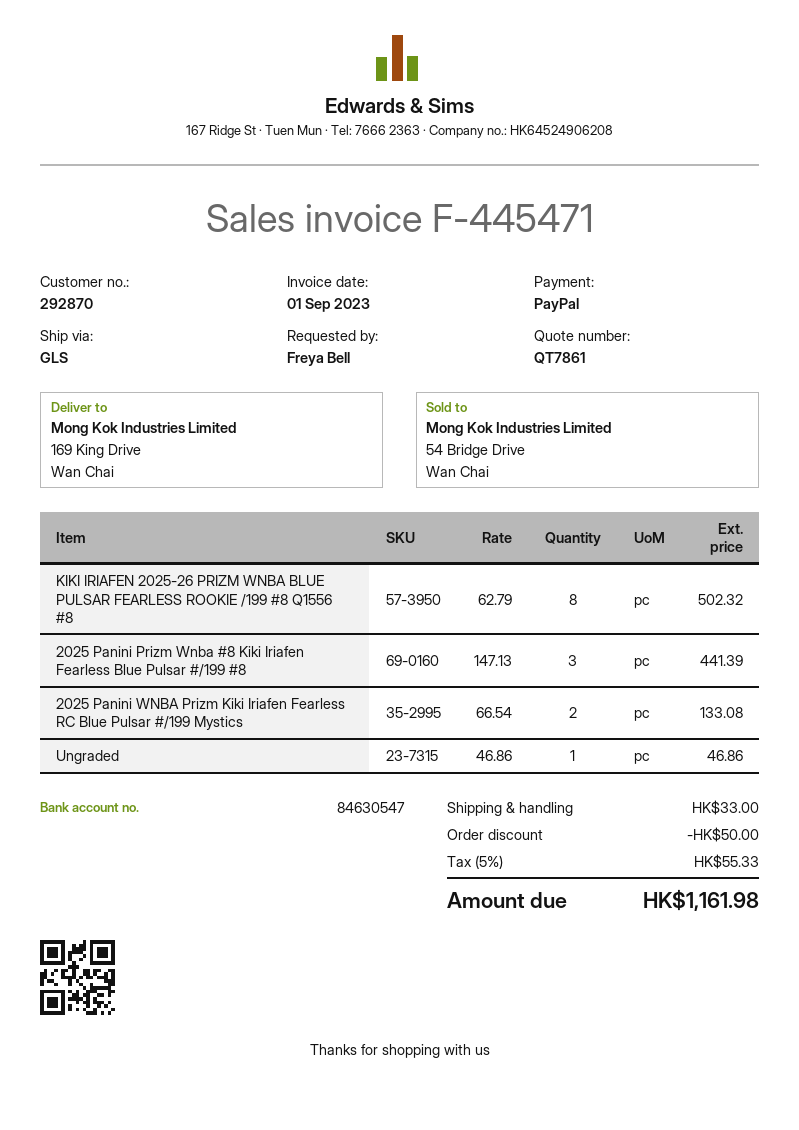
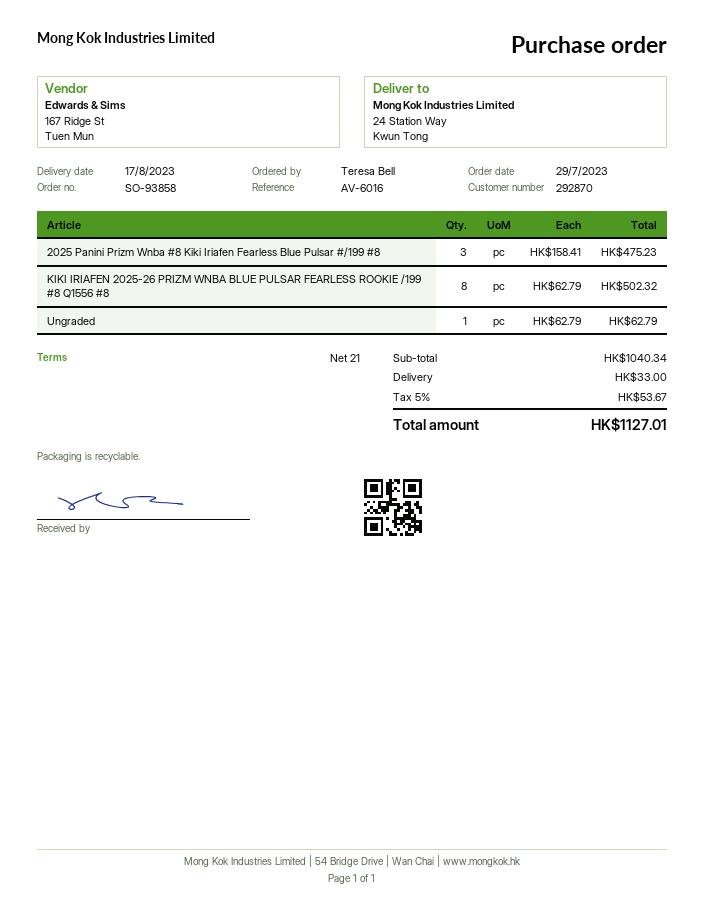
ordered by: Freya Bell -> Teresa Bell
ship to: 169 King Drive, Wan Chai -> 24 Station Way, Kwun Tong
2025 Panini Prizm Wnba #8 Kiki Iriafen Fearless Blue Pulsar #/199 #8: 3 x 147.13 = 441.39 -> 3 x 158.41 = 475.23
2025 Panini WNBA Prizm Kiki Iriafen Fearless RC Blue Pulsar #/199 Mystics: 2 x 66.54 = 133.08 -> none
Ungraded: 1 x 46.86 = 46.86 -> 1 x 62.79 = 62.79
discount: 50.00 -> none
tax: 5% = 55.33 -> 5% = 53.67
total: 1161.98 -> 1127.01

